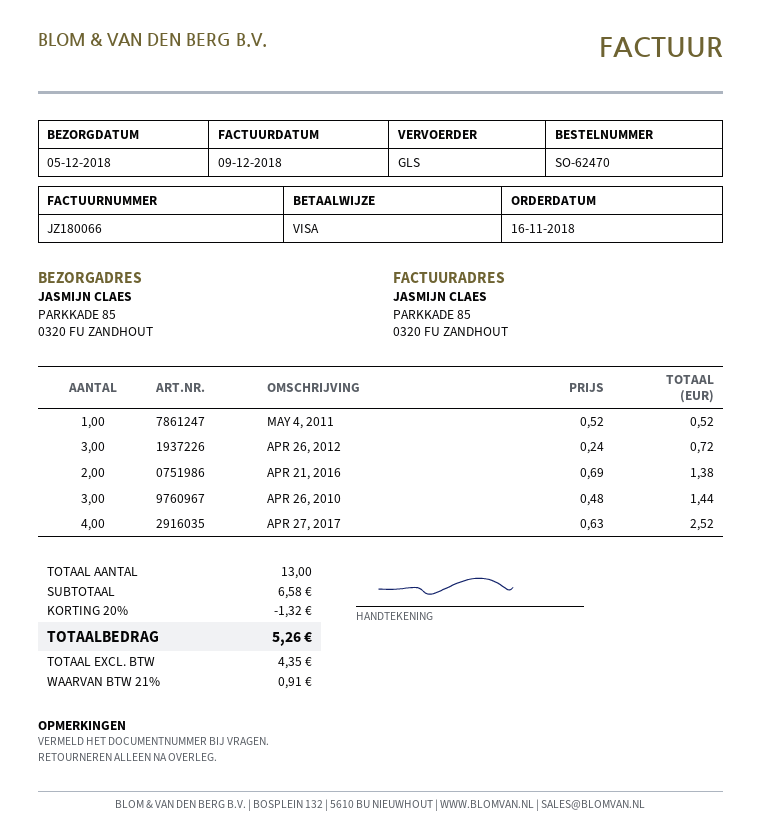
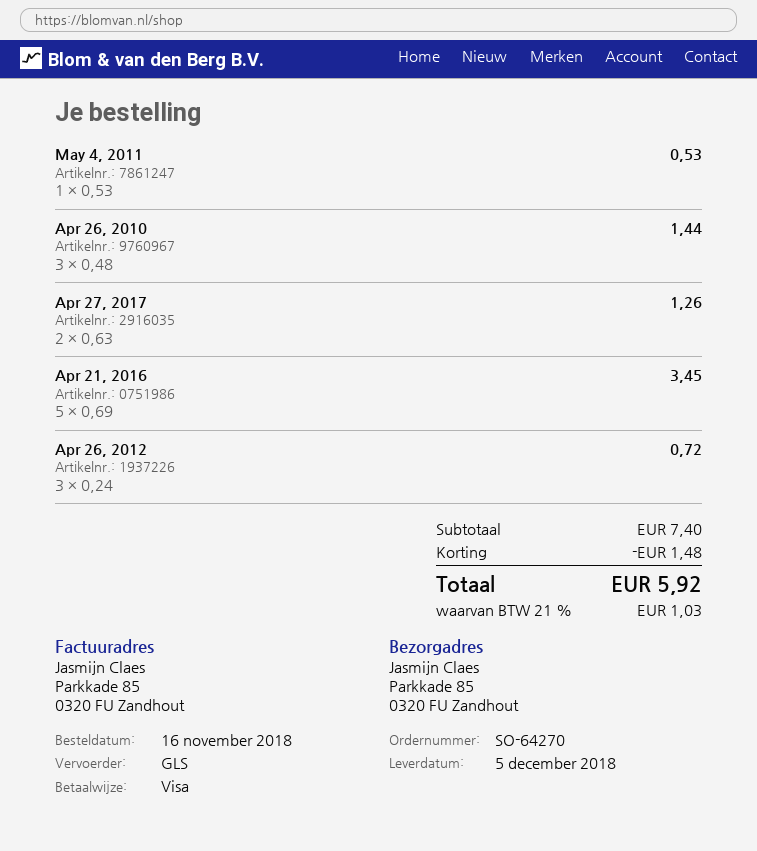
order number: SO-62470 -> SO-64270
MAY 4, 2011: 1 x 0.52 = 0.52 -> 1 x 0.53 = 0.53
APR 21, 2016: 2 x 0.69 = 1.38 -> 5 x 0.69 = 3.45
APR 27, 2017: 4 x 0.63 = 2.52 -> 2 x 0.63 = 1.26
subtotal: 6.58 -> 7.40
discount: 1.32 -> 1.48
tax: 21% = 0.91 -> 21% = 1.03
total: 5.26 -> 5.92

